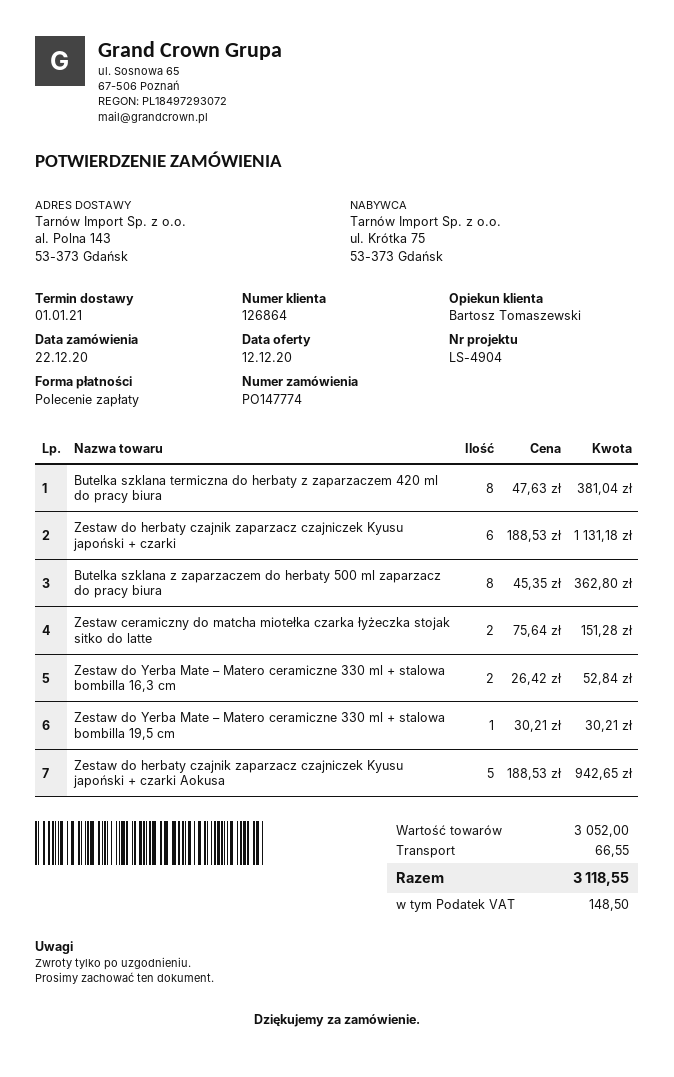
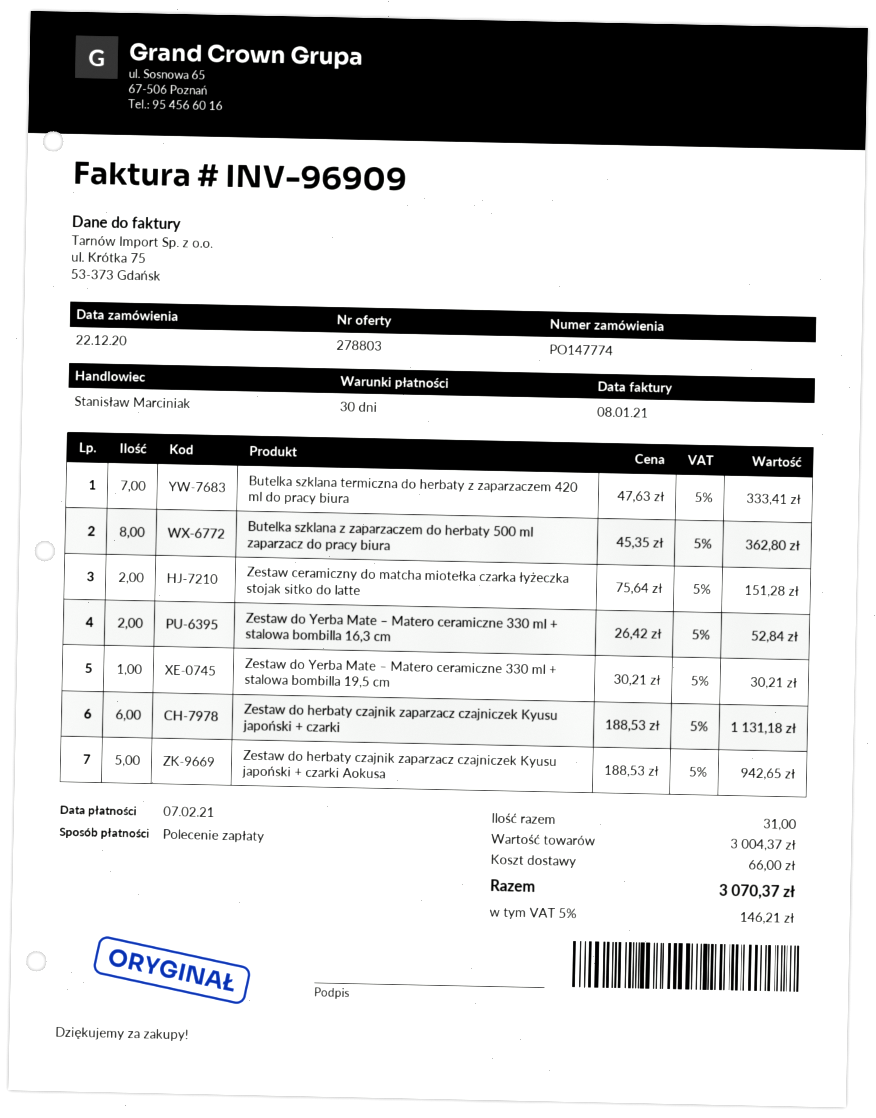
sales rep: Bartosz Tomaszewski -> Stanisław Marciniak
Butelka szklana termiczna do herbaty z zaparzaczem 420 ml do pracy biura: 8 x 47.63 = 381.04 -> 7 x 47.63 = 333.41
subtotal: 3052.00 -> 3004.37
shipping: 66.55 -> 66.00
tax: 148.50 -> 146.21
total: 3118.55 -> 3070.37

